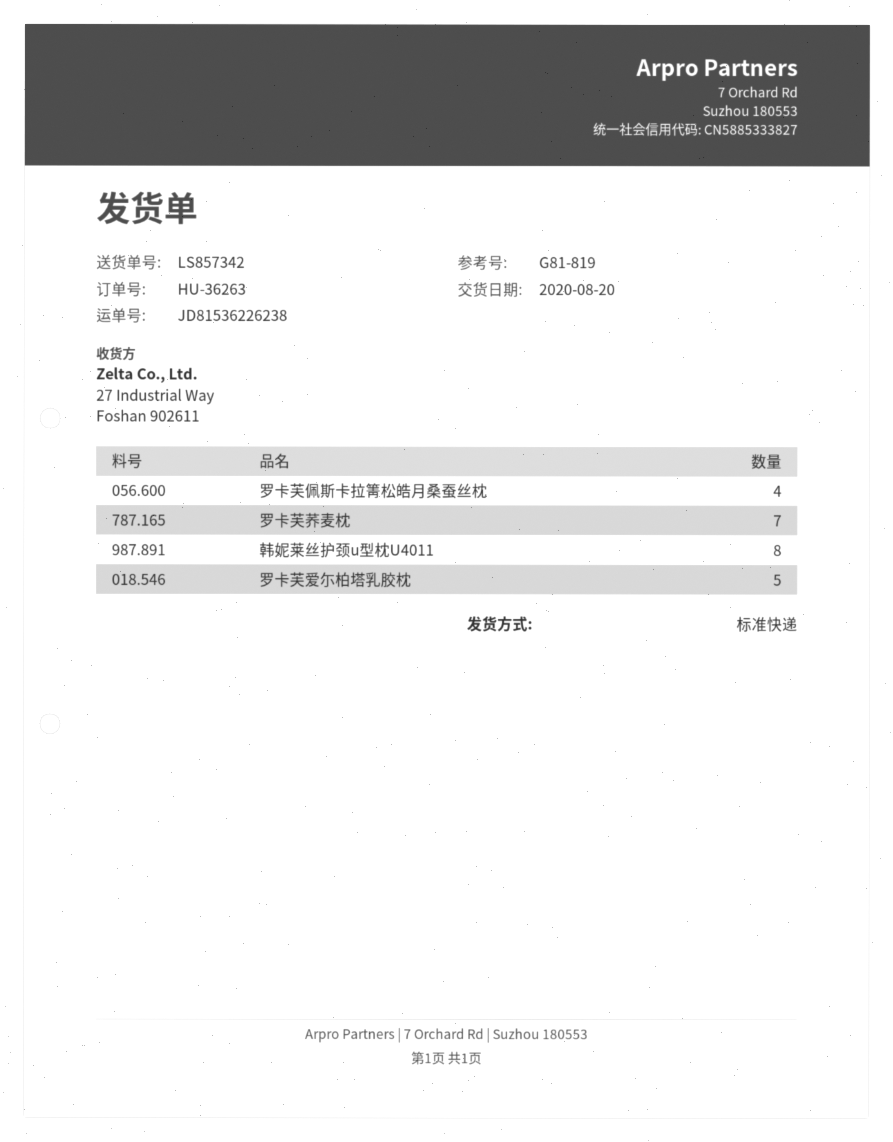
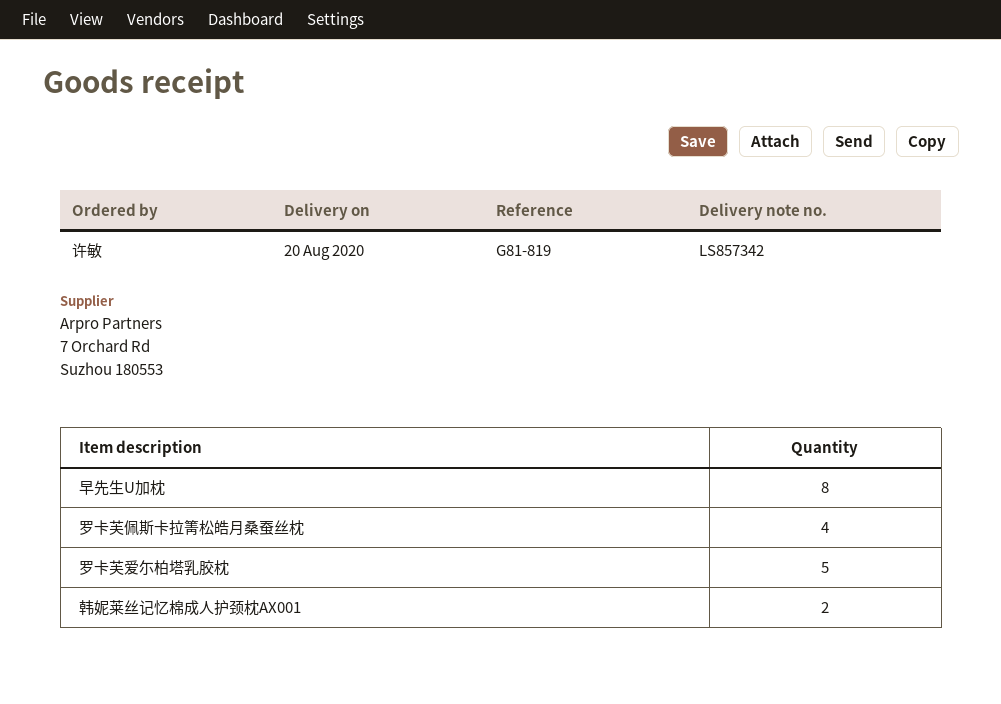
罗卡芙荞麦枕: 7 -> none
韩妮莱丝护颈u型枕U4011: 8 -> none
早先生U加枕: none -> 8
韩妮莱丝记忆棉成人护颈枕AX001: none -> 2

